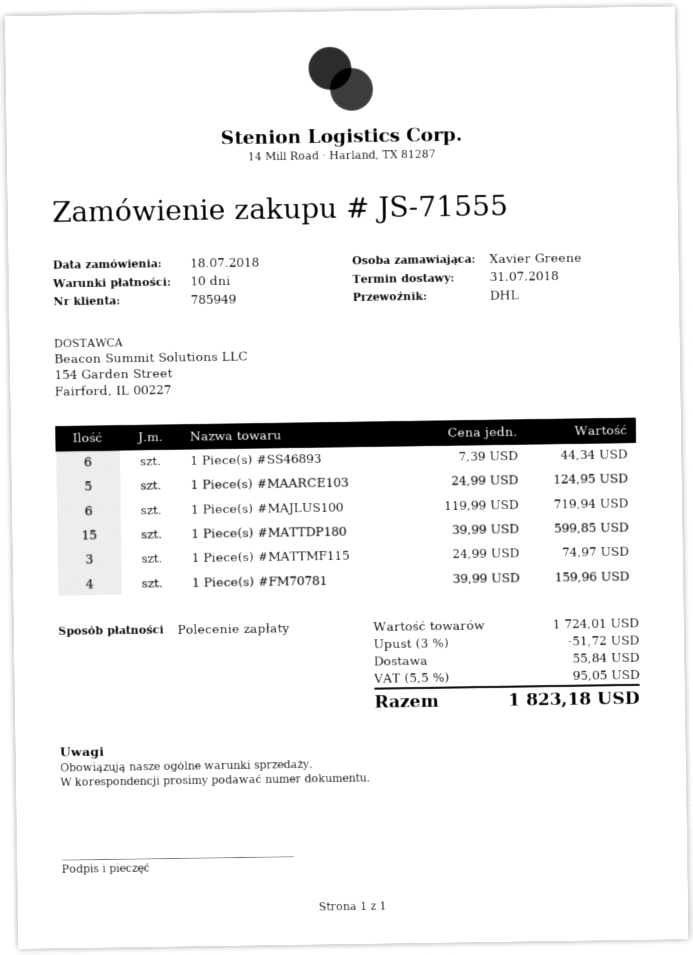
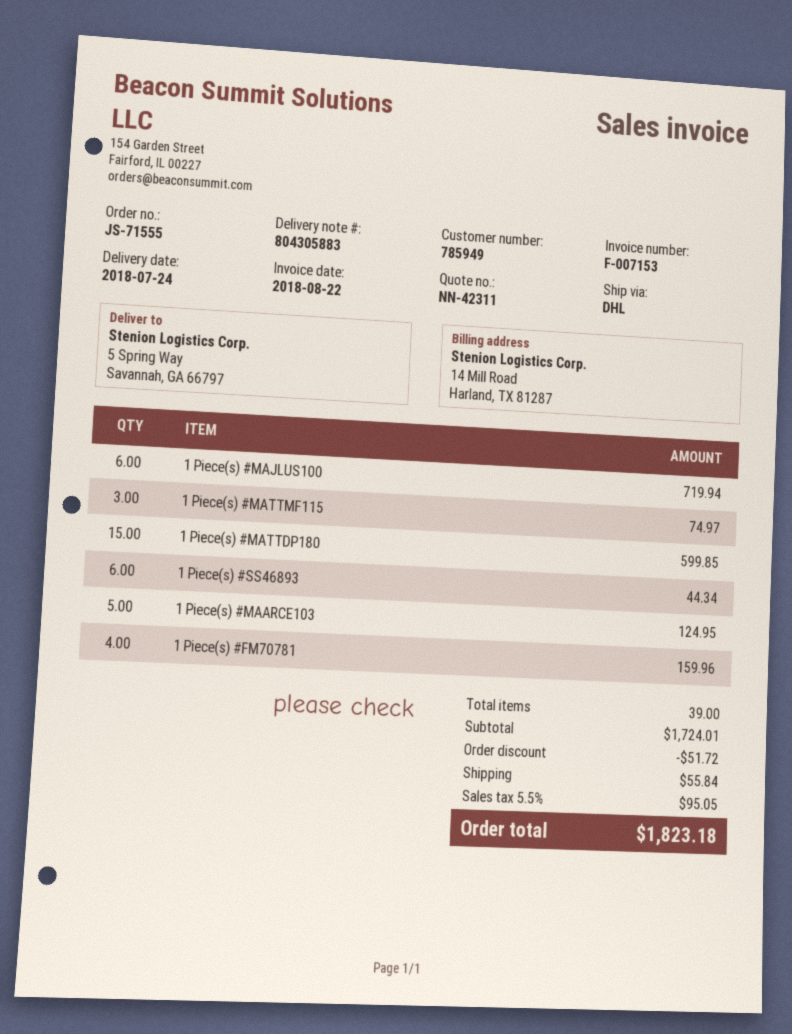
delivery date: 2018-07-31 -> 2018-07-24

